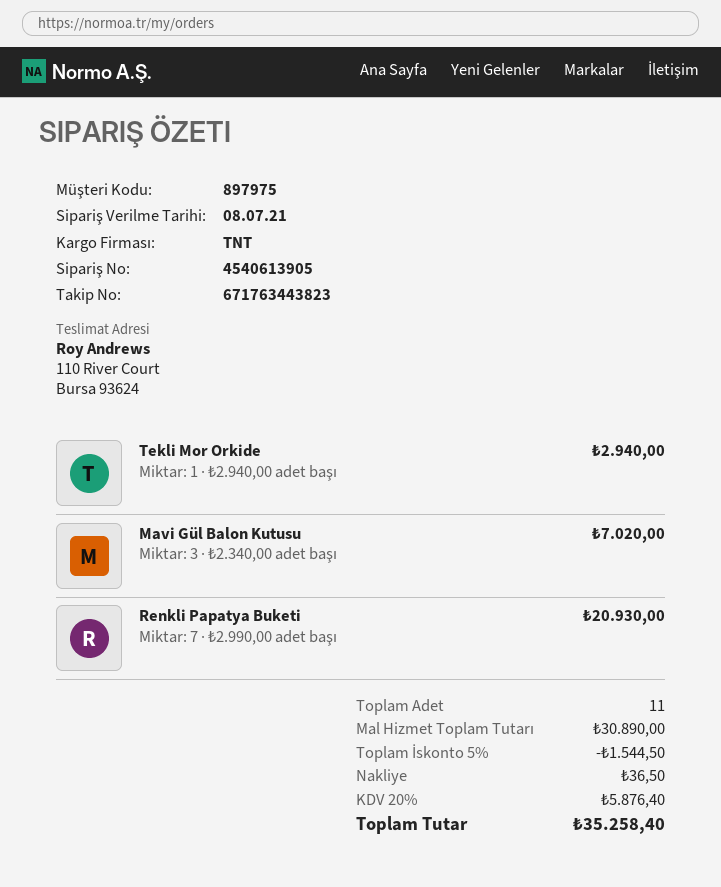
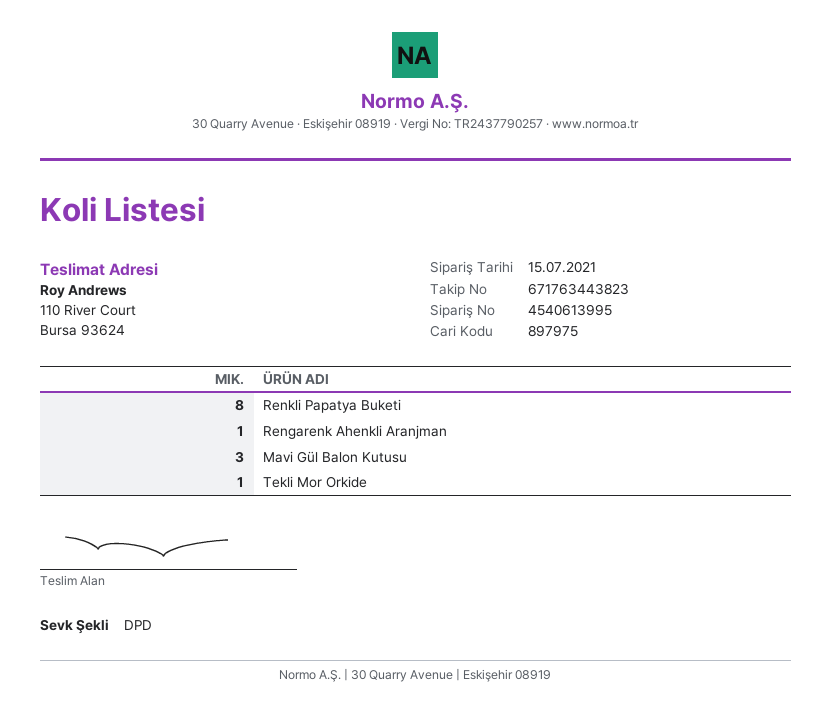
order number: 4540613905 -> 4540613995
order date: 2021-07-08 -> 2021-07-15
shipping method: TNT -> DPD
Renkli Papatya Buketi: 7 -> 8
Rengarenk Ahenkli Aranjman: none -> 1

